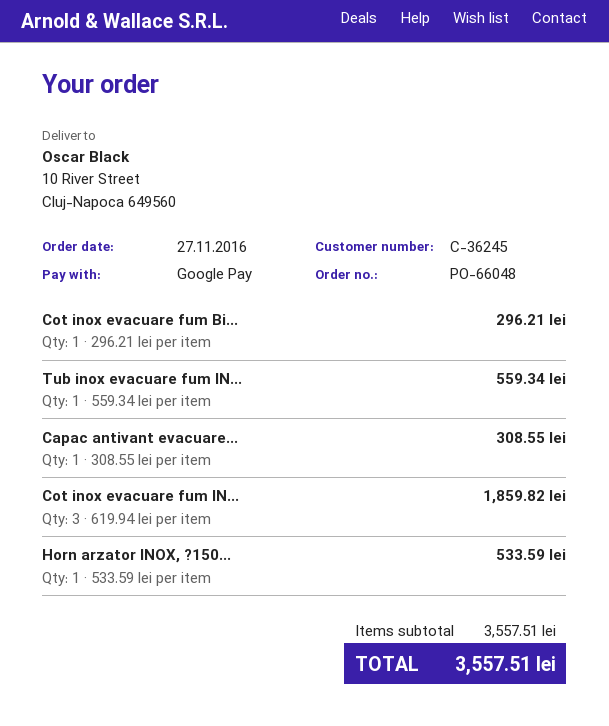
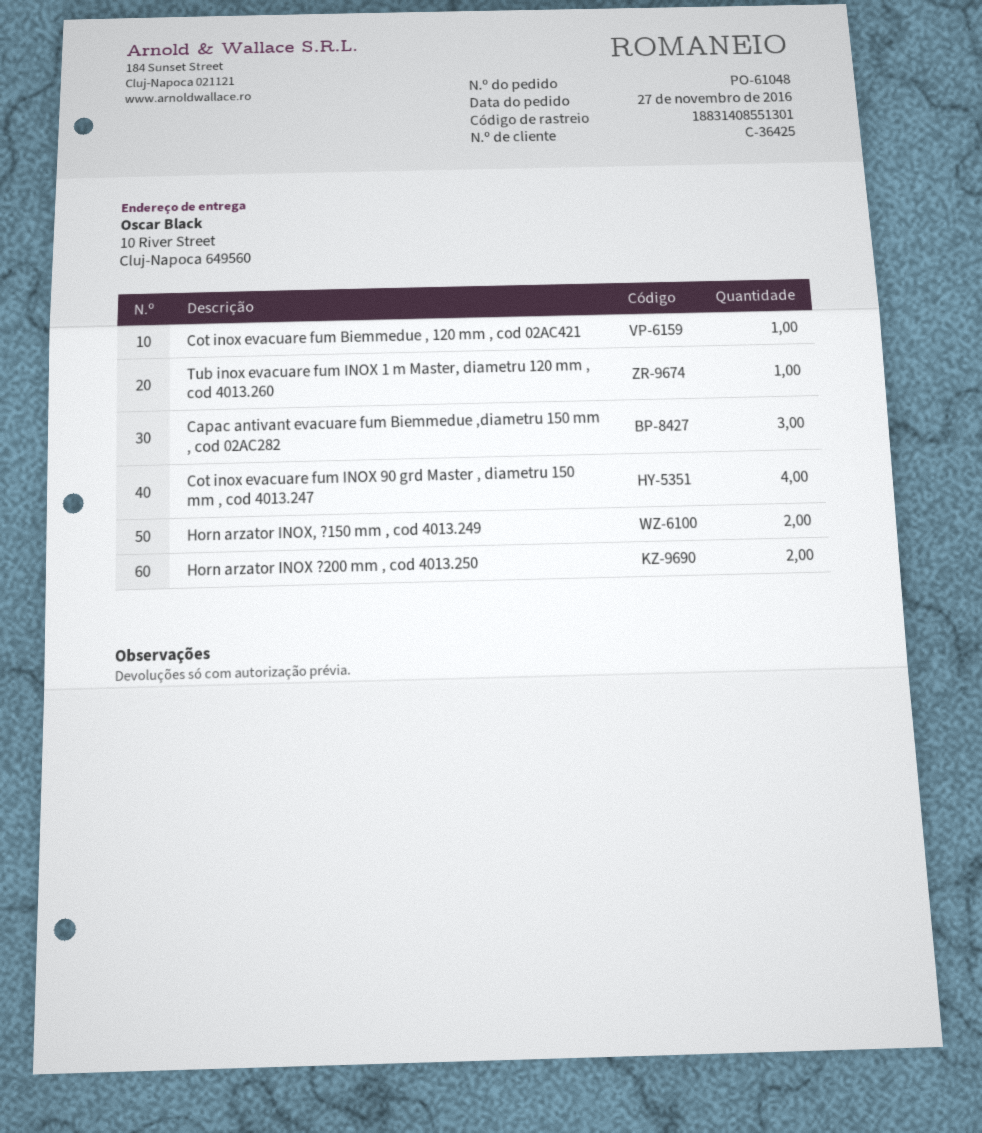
order number: PO-66048 -> PO-61048
customer number: C-36245 -> C-36425
Capac antivant evacuare...: 1 -> 3
Cot inox evacuare fum IN...: 3 -> 4
Horn arzator INOX, ?150...: 1 -> 2
Horn arzator INOX ?200 mm , cod 4013.250: none -> 2

